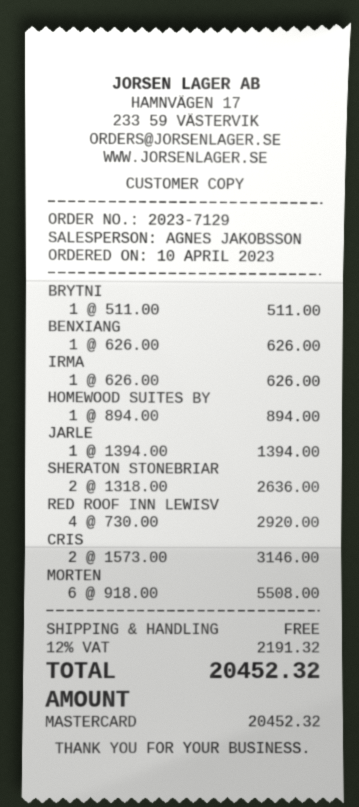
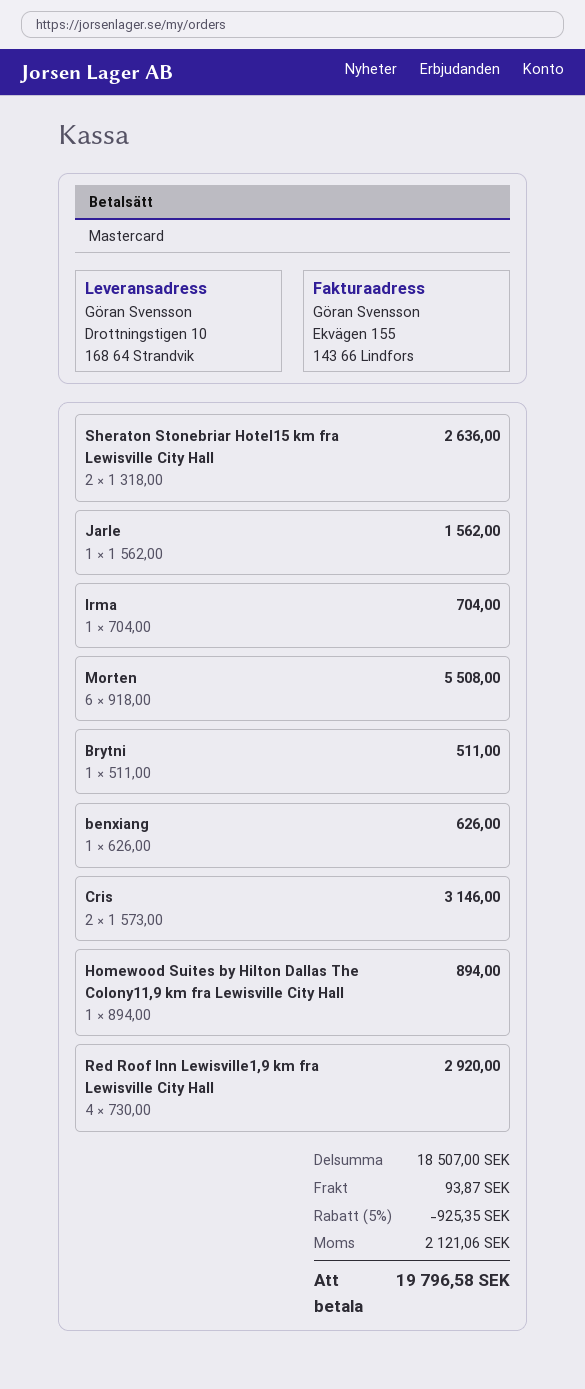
IRMA: 1 x 626.00 = 626.00 -> 1 x 704.00 = 704.00
JARLE: 1 x 1394.00 = 1394.00 -> 1 x 1562.00 = 1562.00
discount: none -> 5% = 925.35
shipping: 0.00 -> 93.87
tax: 2191.32 -> 2121.06
total: 20452.32 -> 19796.58

